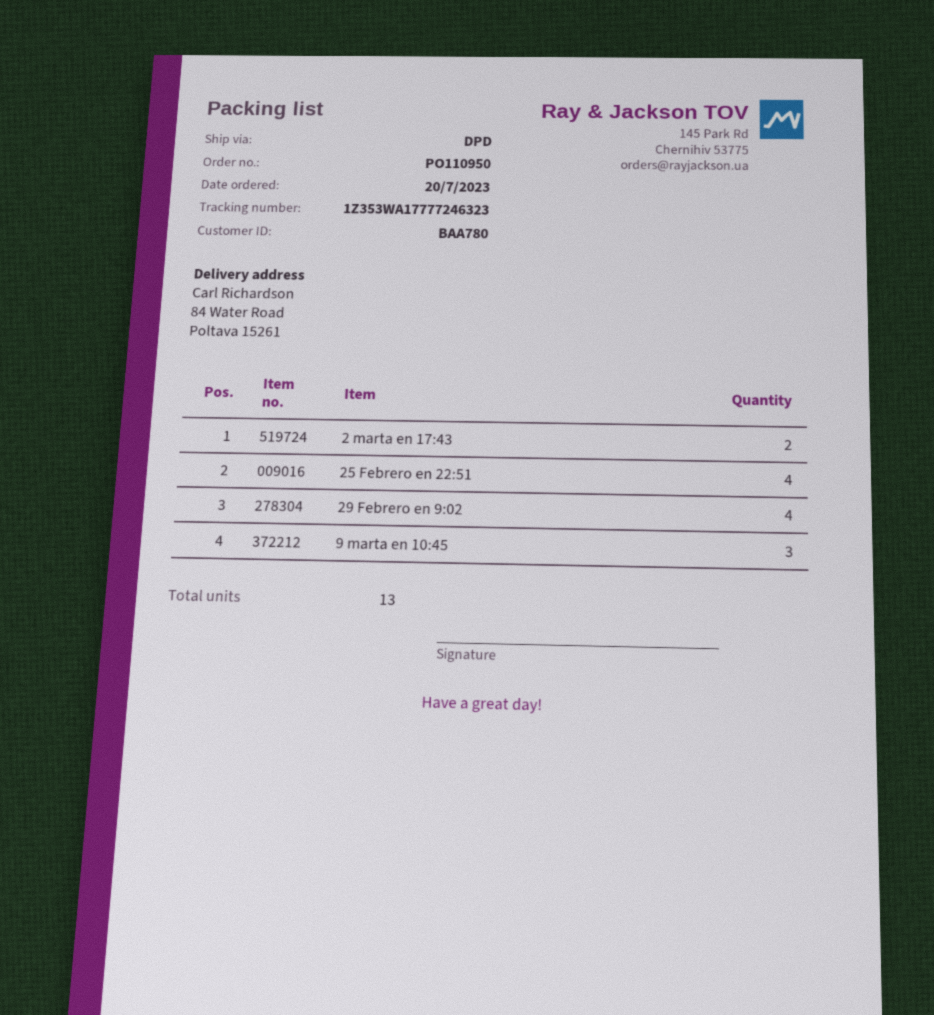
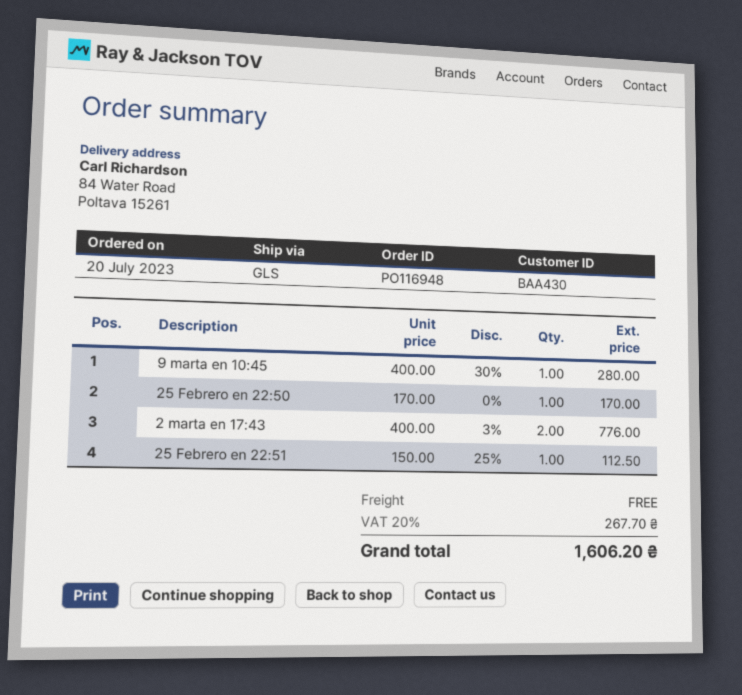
order number: PO110950 -> PO116948
customer number: BAA780 -> BAA430
shipping method: DPD -> GLS
25 Febrero en 22:51: 4 -> 1
29 Febrero en 9:02: 4 -> none
9 marta en 10:45: 3 -> 1
25 Febrero en 22:50: none -> 1

